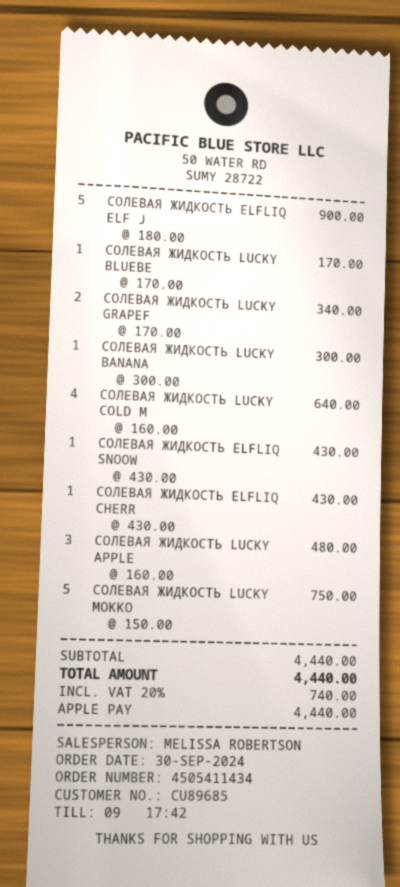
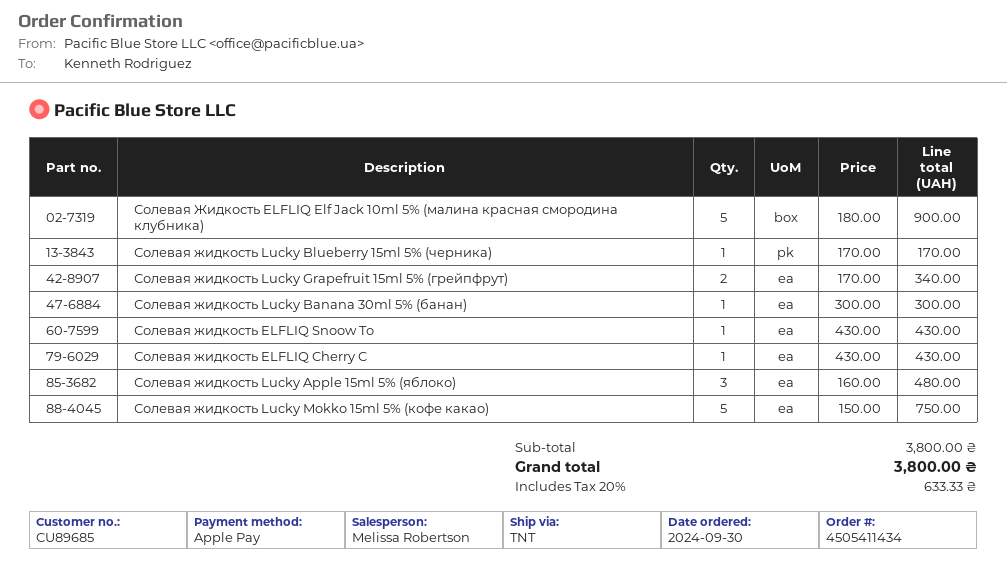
СОЛЕВАЯ ЖИДКОСТЬ LUCKY COLD M: 4 x 160.00 = 640.00 -> none
subtotal: 4440.00 -> 3800.00
tax: 20% = 740.00 -> 20% = 633.33
total: 4440.00 -> 3800.00

